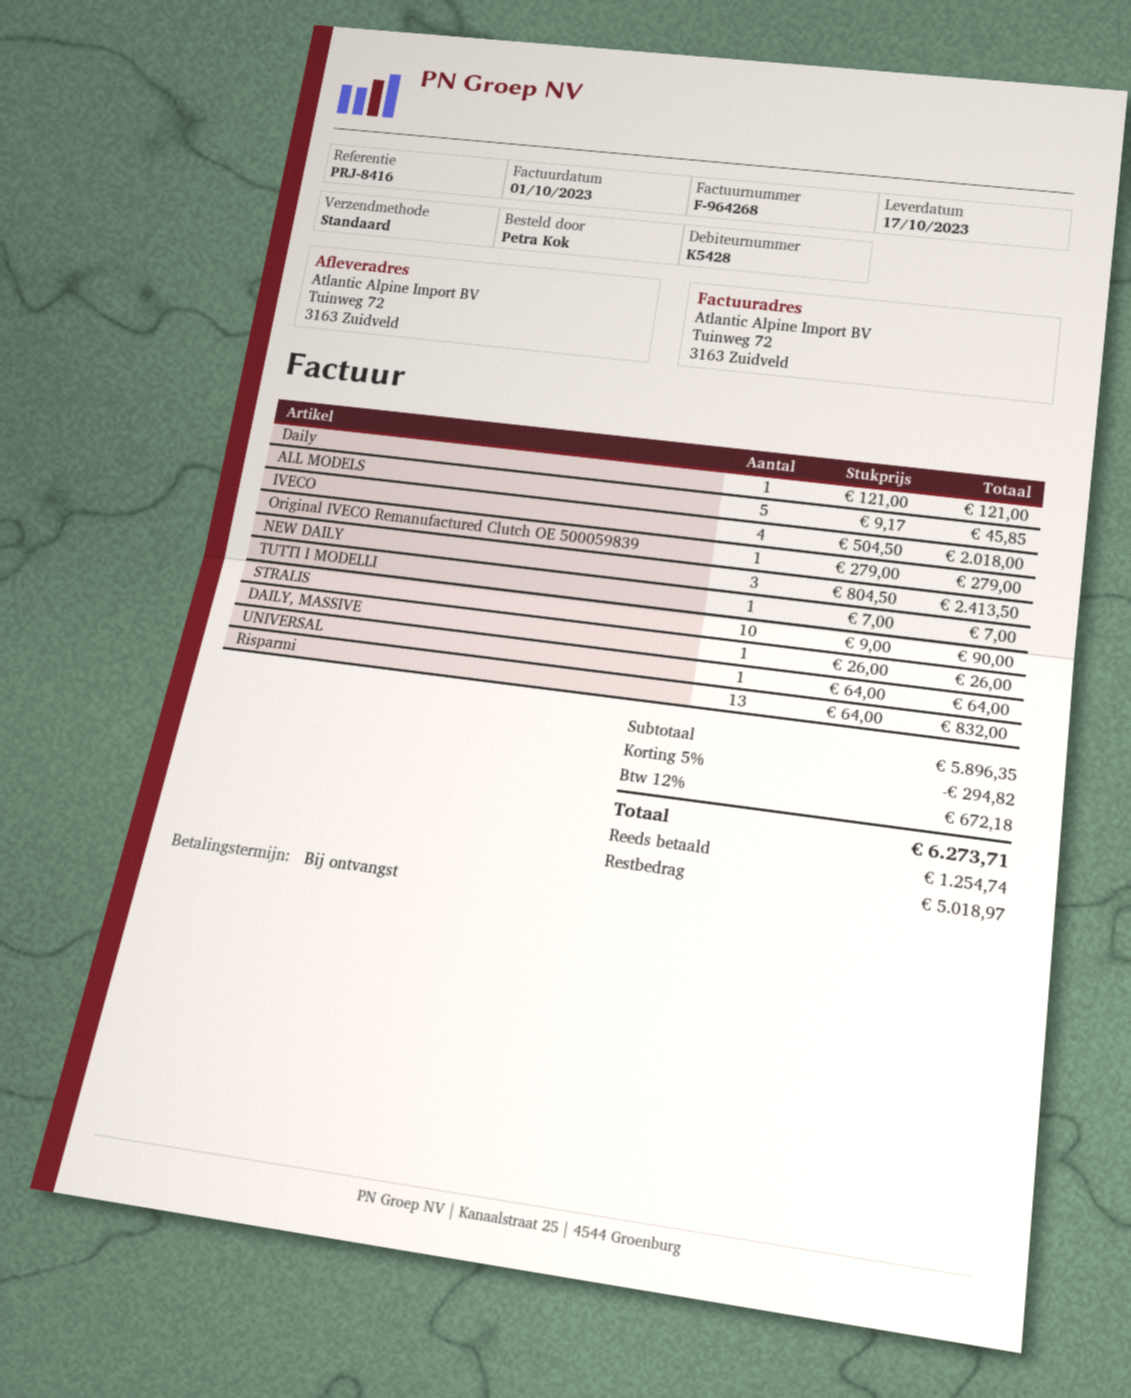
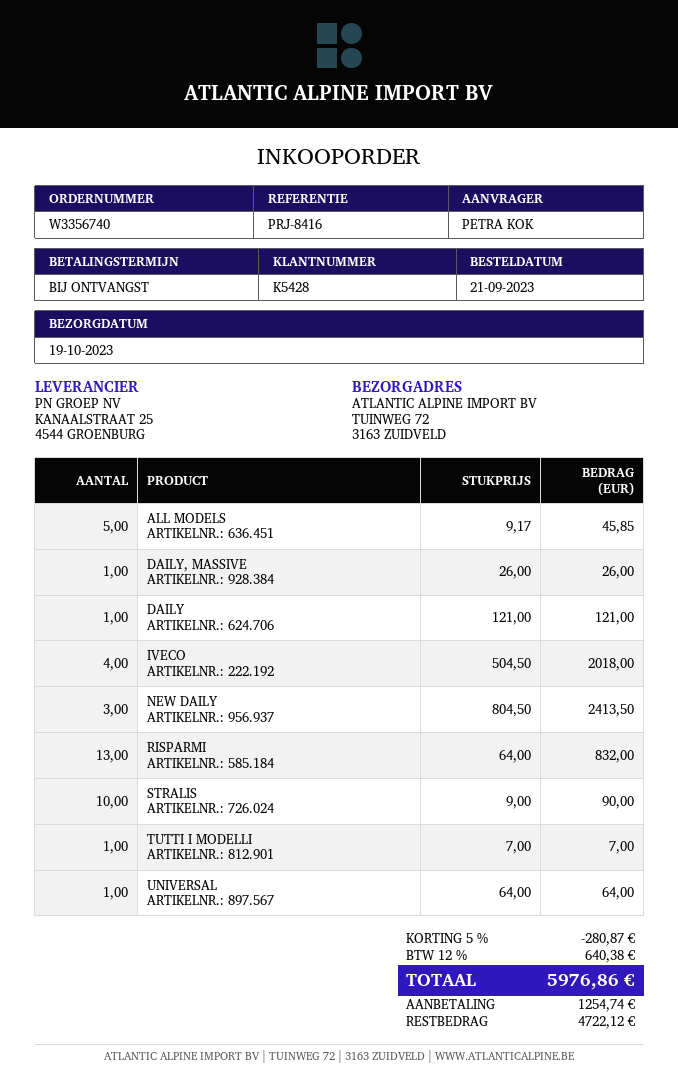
delivery date: 2023-10-17 -> 2023-10-19
Original IVECO Remanufactured Clutch OE 500059839: 1 x 279.00 = 279.00 -> none
discount: 5% = 294.82 -> 5% = 280.87
tax: 12% = 672.18 -> 12% = 640.38
total: 6273.71 -> 5976.86
balance: 5018.97 -> 4722.12

